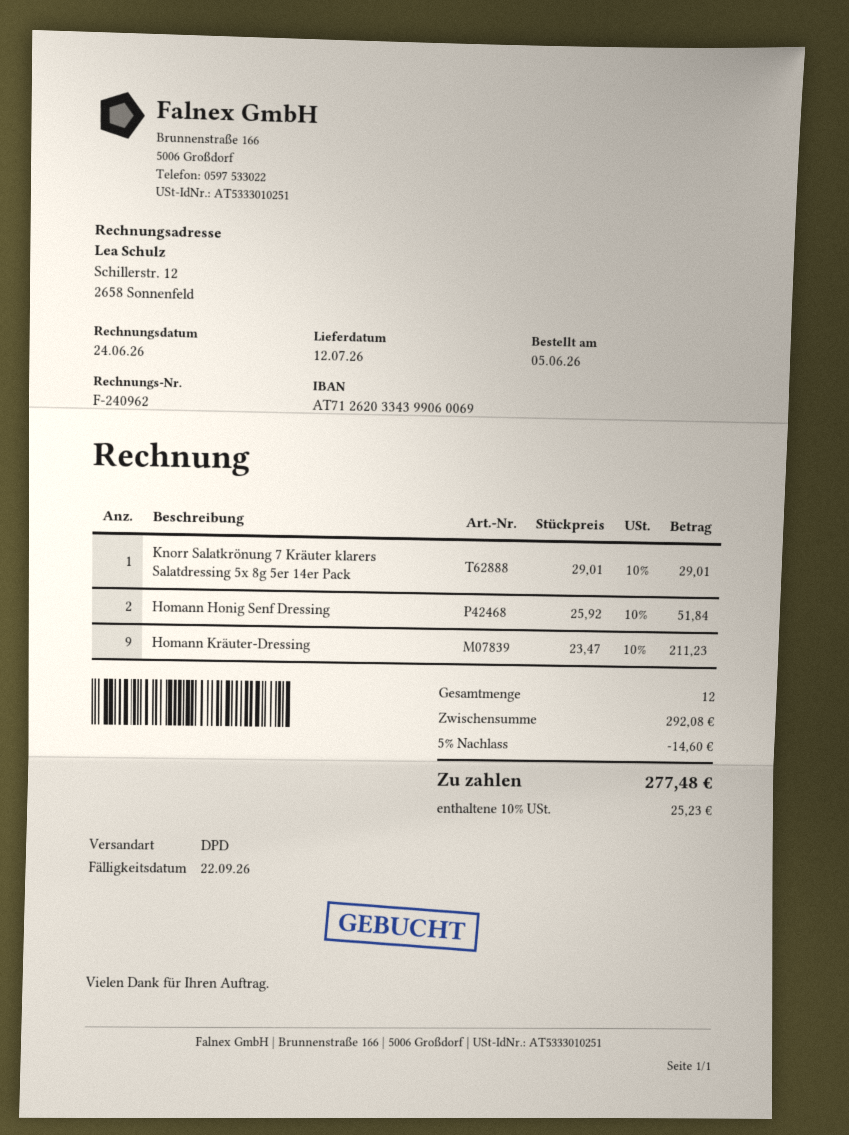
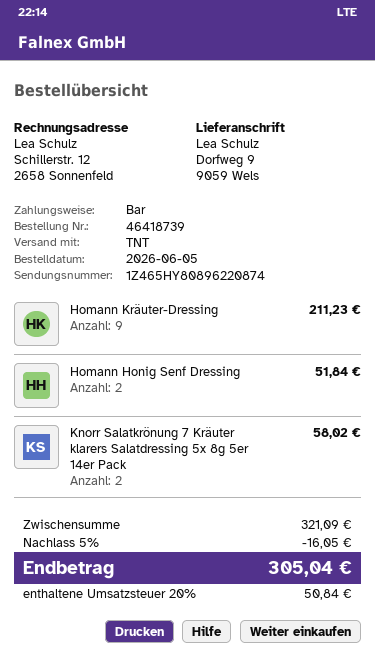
shipping method: DPD -> TNT
Knorr Salatkrönung 7 Kräuter klarers Salatdressing 5x 8g 5er 14er Pack: 1 for 29.01 -> 2 for 58.02
subtotal: 292.08 -> 321.09
discount: 5% = 14.60 -> 5% = 16.05
tax: 10% = 25.23 -> 20% = 50.84
total: 277.48 -> 305.04

